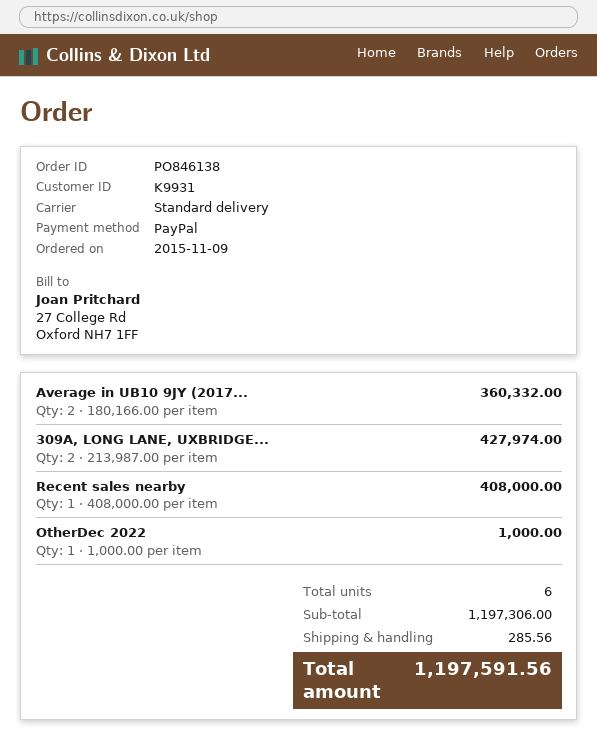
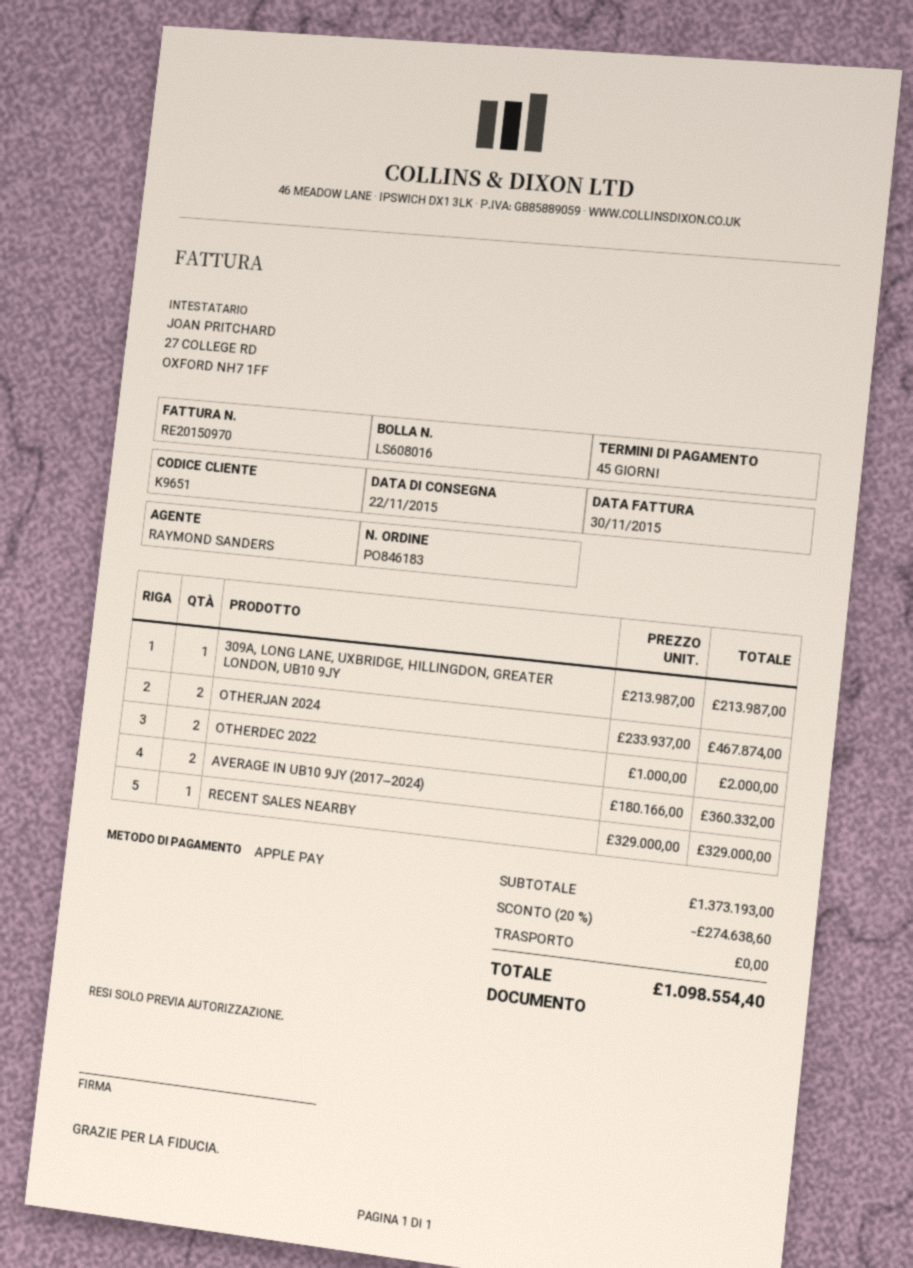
order number: PO846138 -> PO846183
customer number: K9931 -> K9651
payment method: PayPal -> Apple Pay
309A, LONG LANE, UXBRIDGE...: 2 x 213987.00 = 427974.00 -> 1 x 213987.00 = 213987.00
Recent sales nearby: 1 x 408000.00 = 408000.00 -> 1 x 329000.00 = 329000.00
OtherDec 2022: 1 x 1000.00 = 1000.00 -> 2 x 1000.00 = 2000.00
OTHERJAN 2024: none -> 2 x 233937.00 = 467874.00
subtotal: 1197306.00 -> 1373193.00
discount: none -> 20% = 274638.60
shipping: 285.56 -> 0.00
total: 1197591.56 -> 1098554.40

